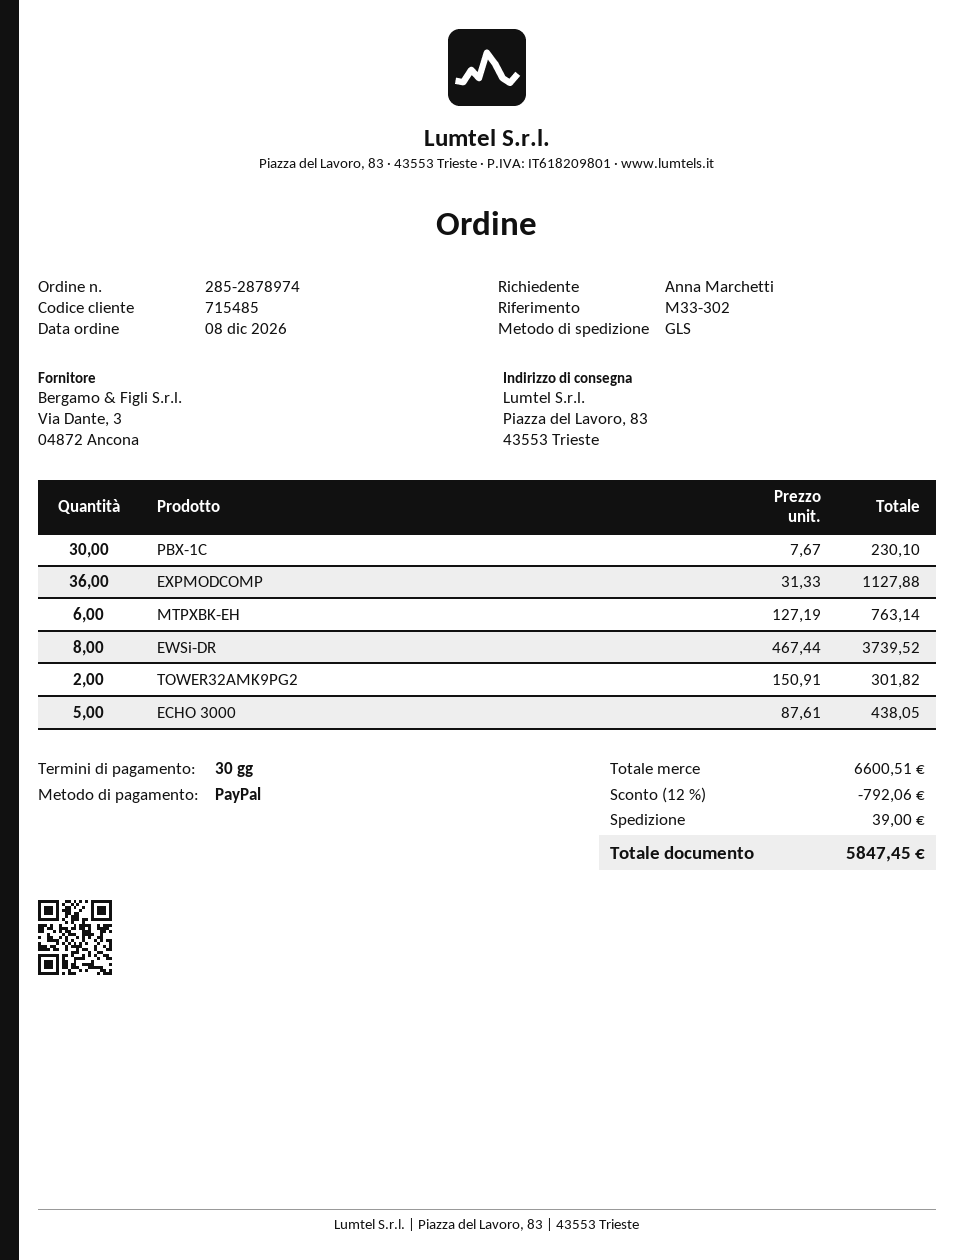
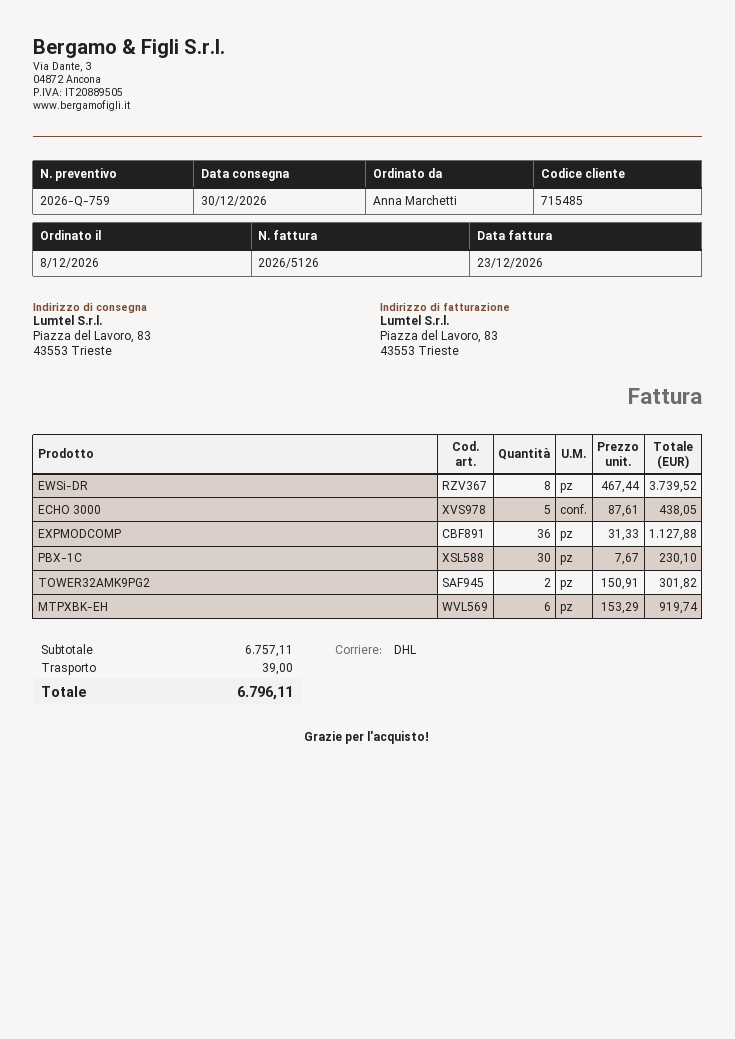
shipping method: GLS -> DHL
MTPXBK-EH: 6 x 127.19 = 763.14 -> 6 x 153.29 = 919.74
subtotal: 6600.51 -> 6757.11
discount: 12% = 792.06 -> none
total: 5847.45 -> 6796.11

